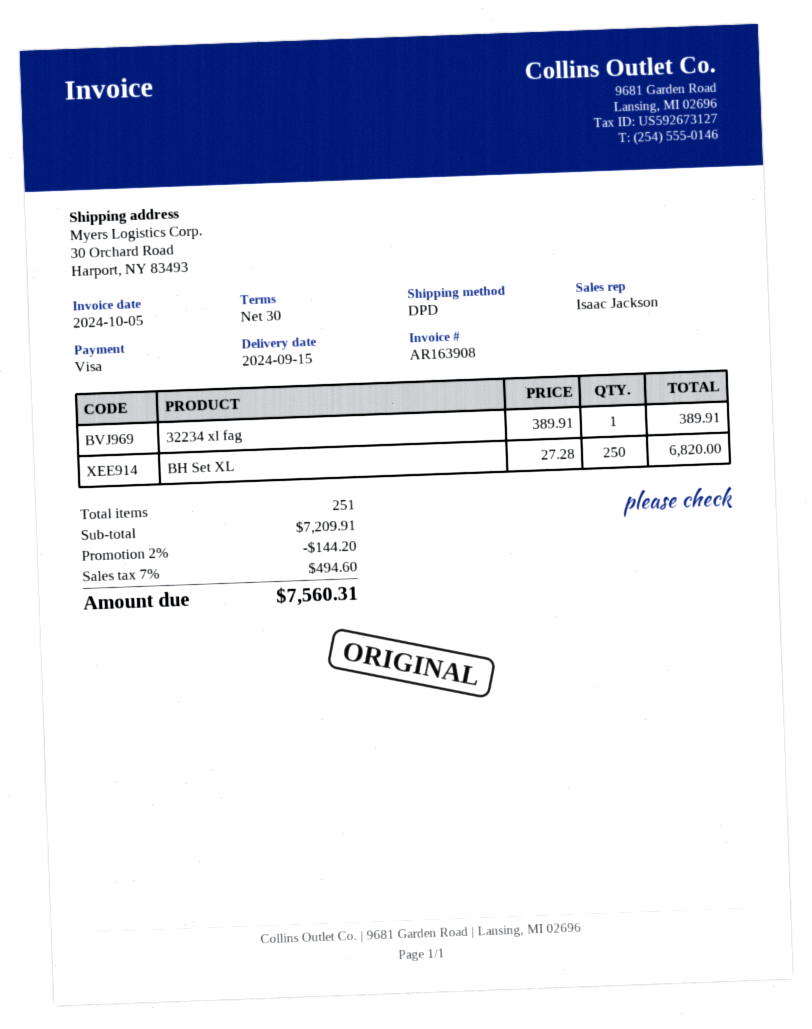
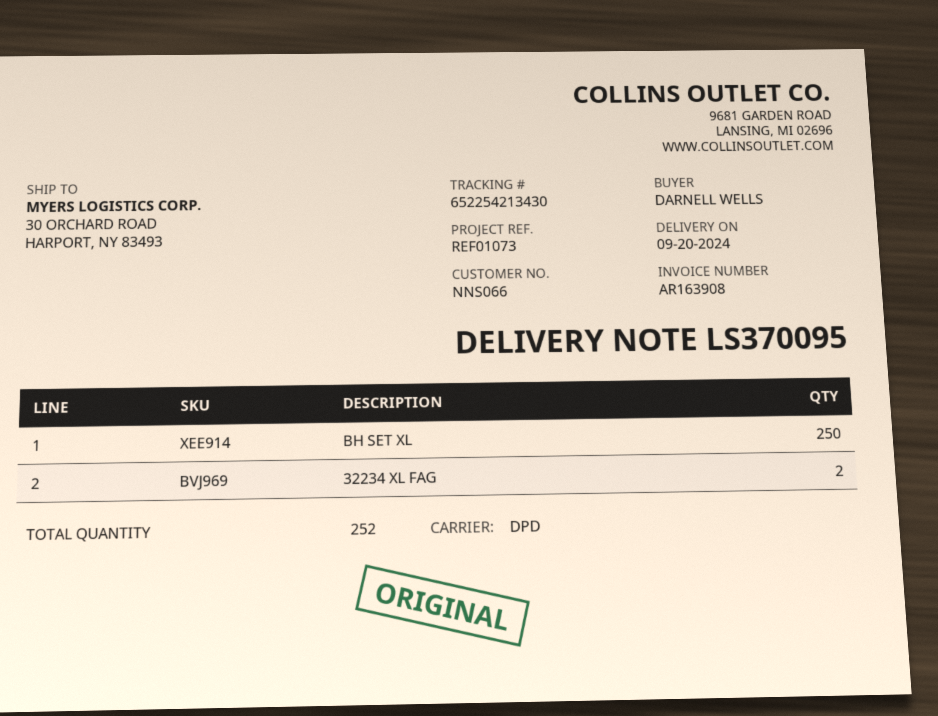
delivery date: 2024-09-15 -> 2024-09-20
32234 xl fag: 1 -> 2
total quantity: 251 -> 252

